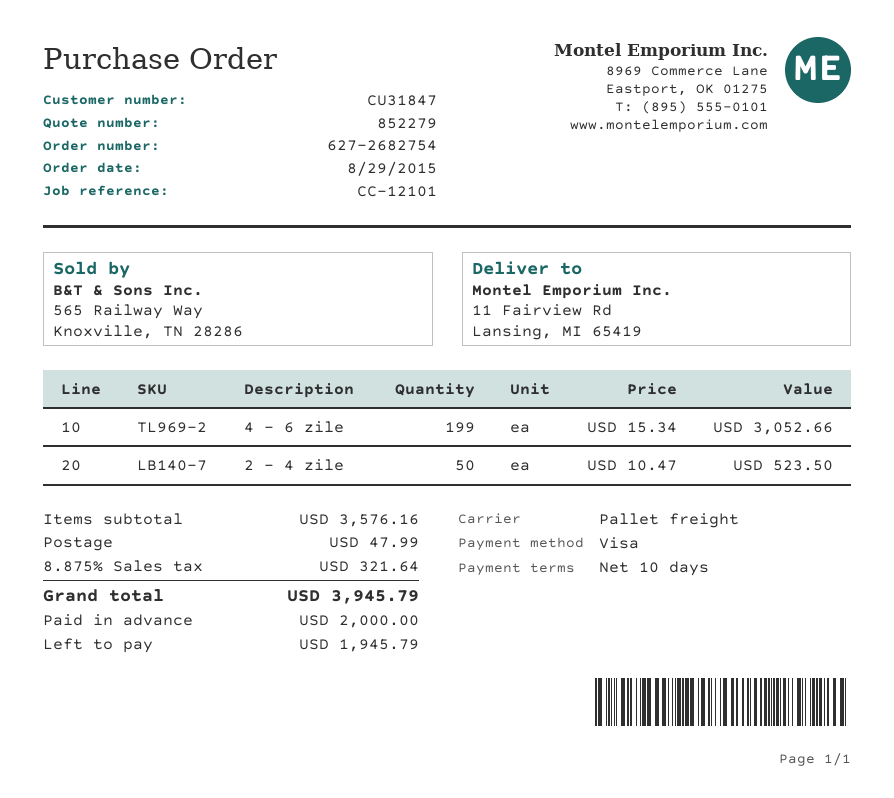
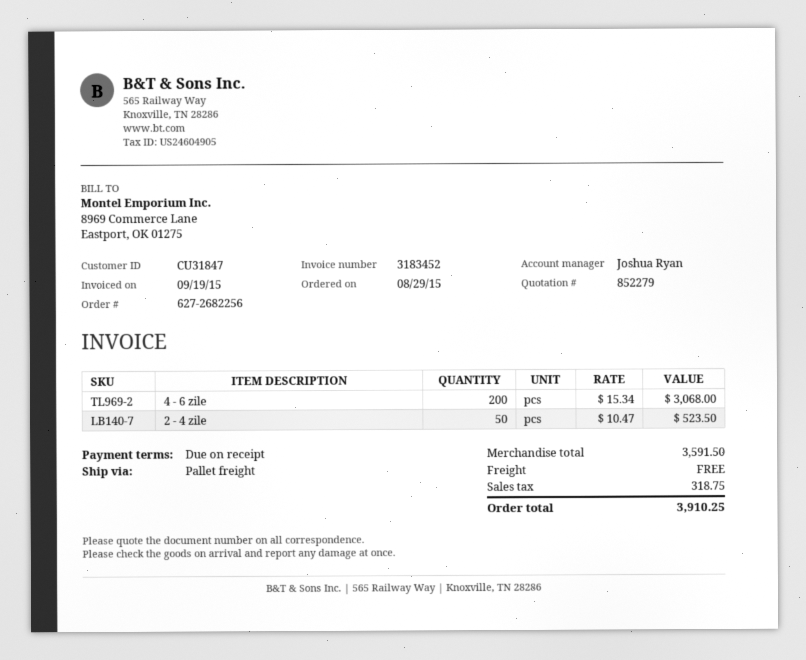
order number: 627-2682754 -> 627-2682256
payment terms: 10 days -> on receipt
4 - 6 zile: 199 x 15.34 = 3052.66 -> 200 x 15.34 = 3068.00
subtotal: 3576.16 -> 3591.50
shipping: 47.99 -> 0.00
tax: 321.64 -> 318.75
total: 3945.79 -> 3910.25

